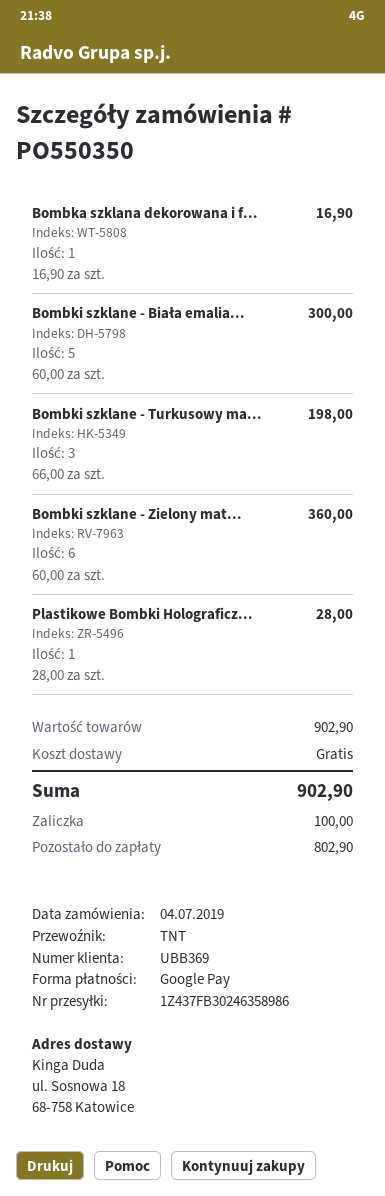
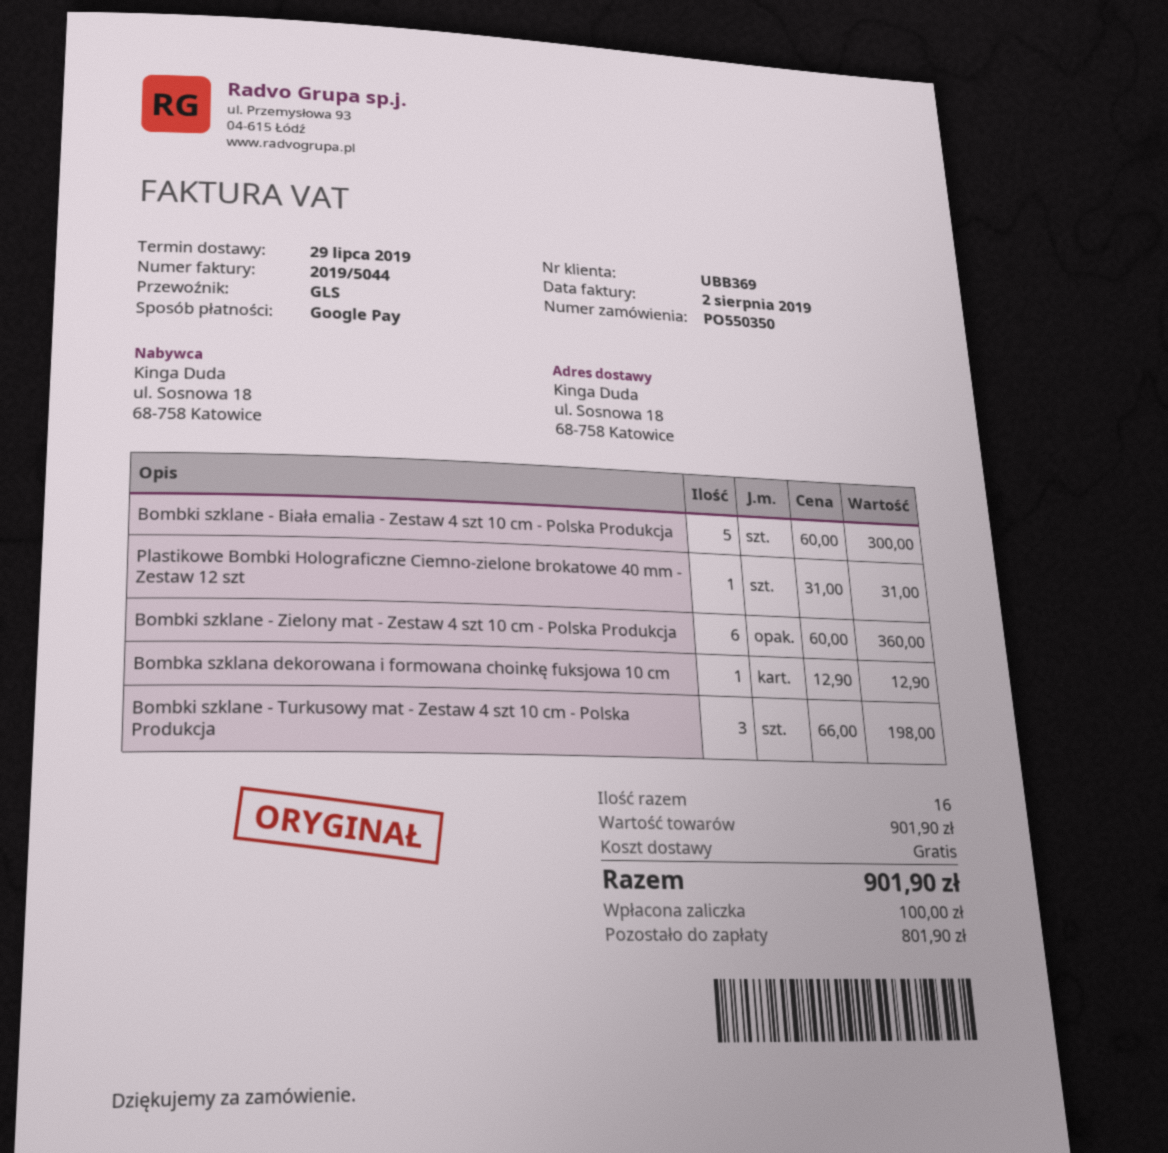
shipping method: TNT -> GLS
Bombka szklana dekorowana i f...: 1 x 16.90 = 16.90 -> 1 x 12.90 = 12.90
Plastikowe Bombki Holograficz...: 1 x 28.00 = 28.00 -> 1 x 31.00 = 31.00
subtotal: 902.90 -> 901.90
total: 902.90 -> 901.90
balance: 802.90 -> 801.90

